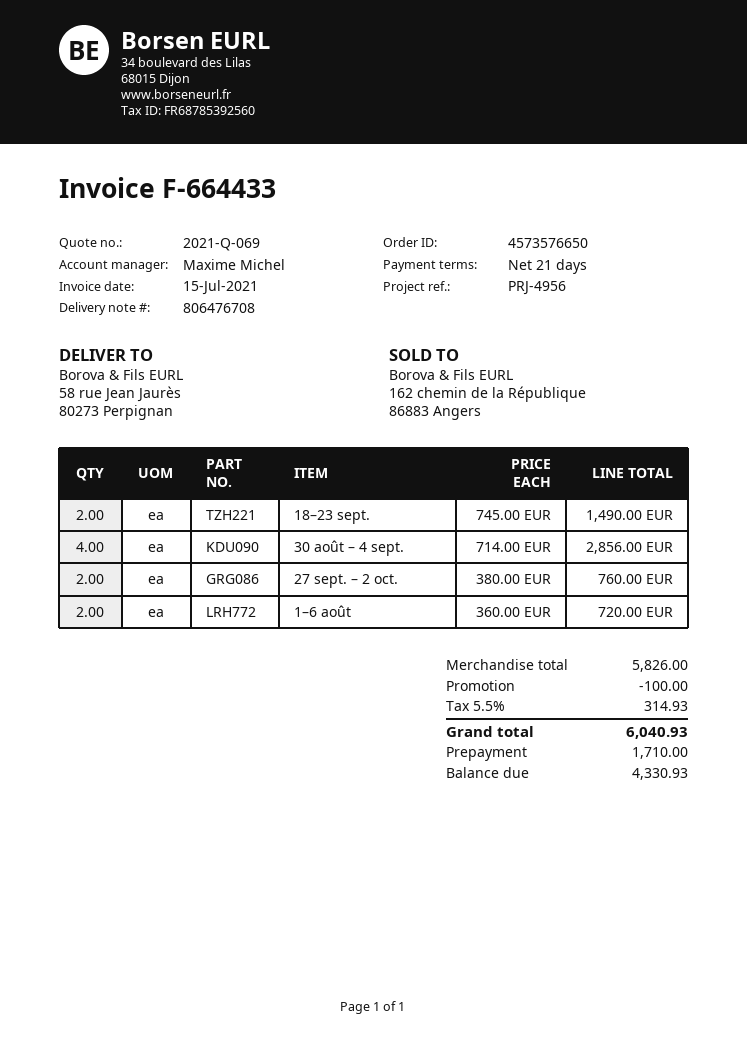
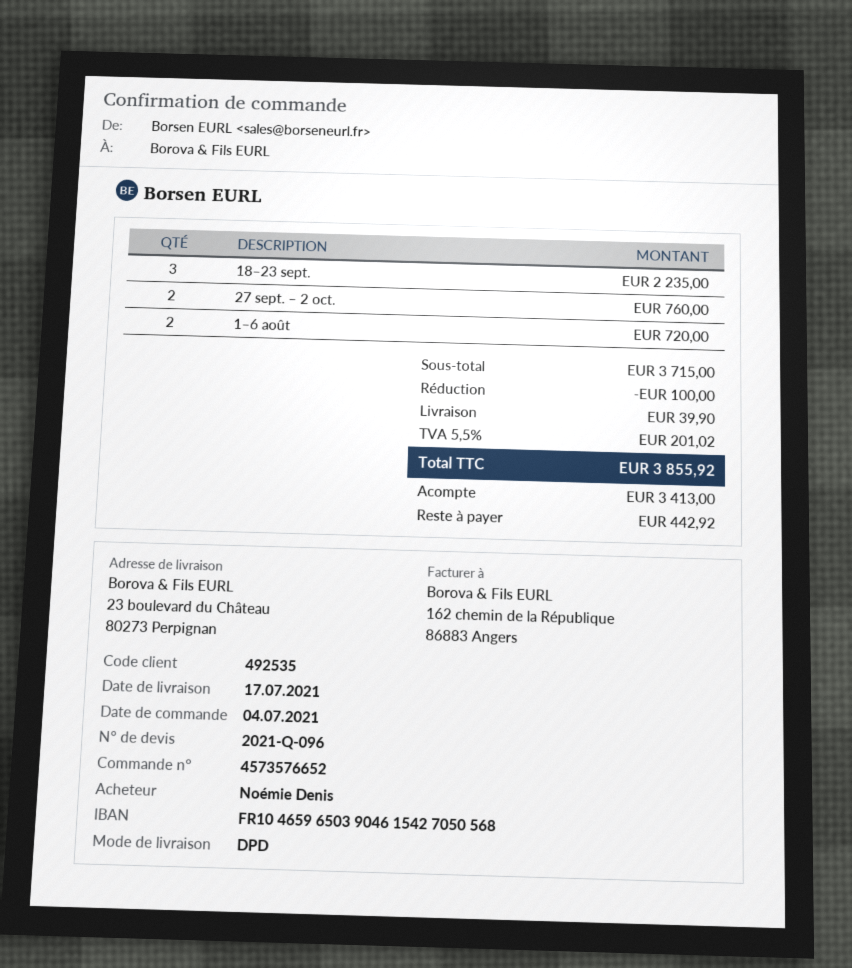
quote number: 2021-Q-069 -> 2021-Q-096
order number: 4573576650 -> 4573576652
ship to: 58 rue Jean Jaurès, 80273 Perpignan -> 23 boulevard du Château, 80273 Perpignan
18–23 sept.: 2 for 1490.00 -> 3 for 2235.00
30 août – 4 sept.: 4 for 2856.00 -> none
subtotal: 5826.00 -> 3715.00
shipping: none -> 39.90
tax: 5.5% = 314.93 -> 5.5% = 201.02
total: 6040.93 -> 3855.92
deposit: 1710.00 -> 3413.00
balance: 4330.93 -> 442.92

